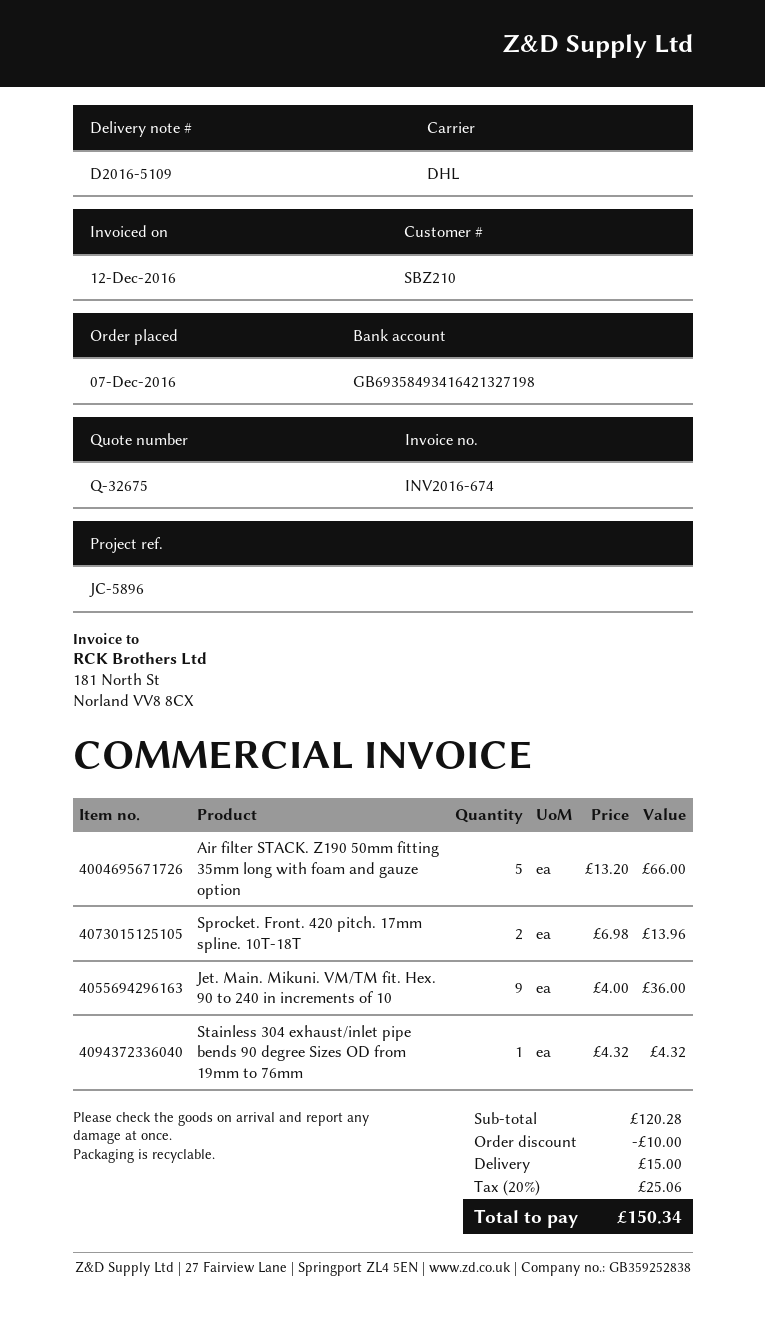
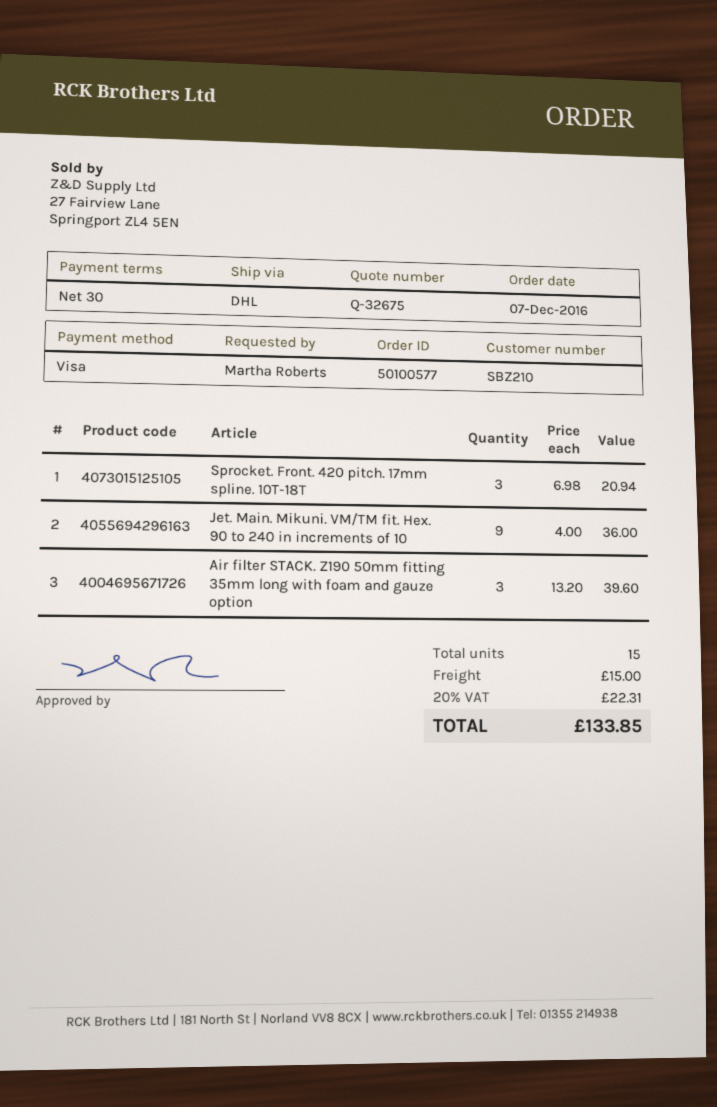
Air filter STACK. Z190 50mm fitting 35mm long with foam and gauze option: 5 x 13.20 = 66.00 -> 3 x 13.20 = 39.60
Sprocket. Front. 420 pitch. 17mm spline. 10T-18T: 2 x 6.98 = 13.96 -> 3 x 6.98 = 20.94
Stainless 304 exhaust/inlet pipe bends 90 degree Sizes OD from 19mm to 76mm: 1 x 4.32 = 4.32 -> none
discount: 10.00 -> none
tax: 20% = 25.06 -> 20% = 22.31
total: 150.34 -> 133.85

